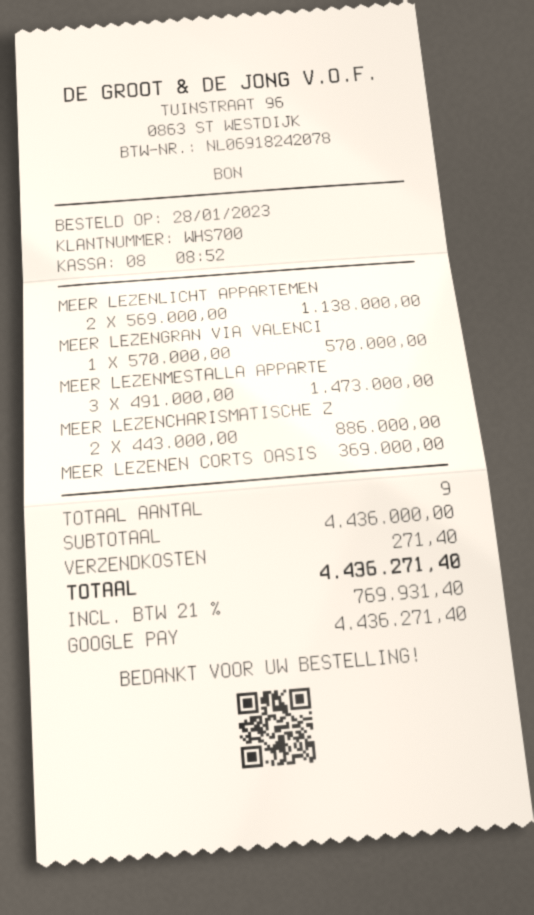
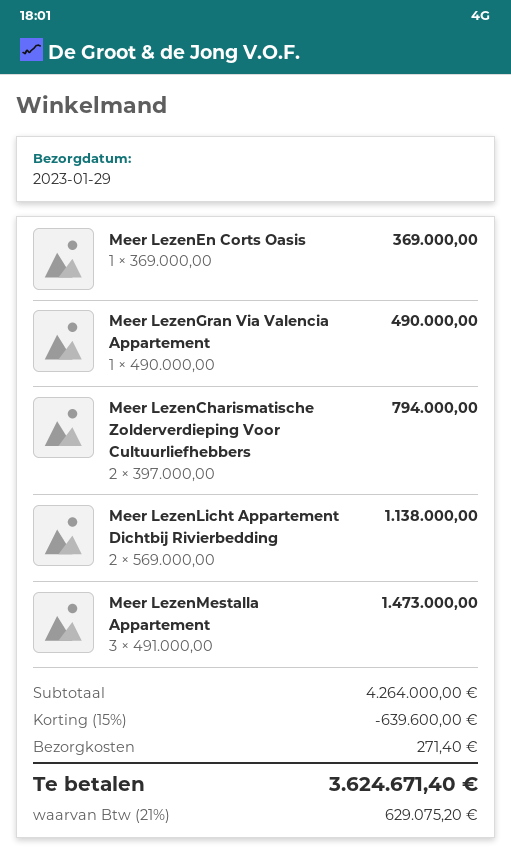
MEER LEZENGRAN VIA VALENCI: 1 x 570000.00 = 570000.00 -> 1 x 490000.00 = 490000.00
MEER LEZENCHARISMATISCHE Z: 2 x 443000.00 = 886000.00 -> 2 x 397000.00 = 794000.00
subtotal: 4436000.00 -> 4264000.00
discount: none -> 15% = 639600.00
tax: 21% = 769931.40 -> 21% = 629075.20
total: 4436271.40 -> 3624671.40

